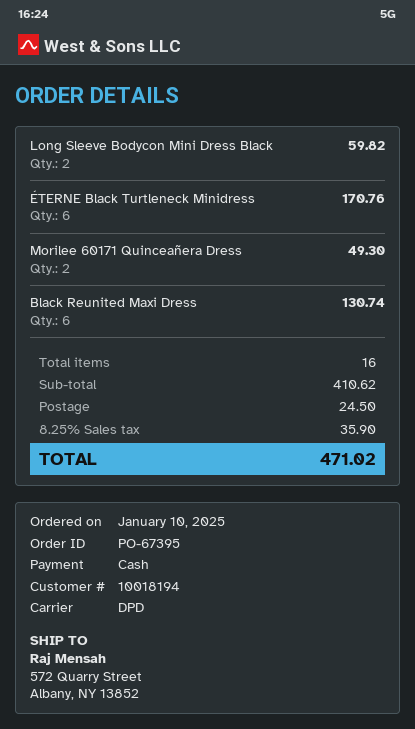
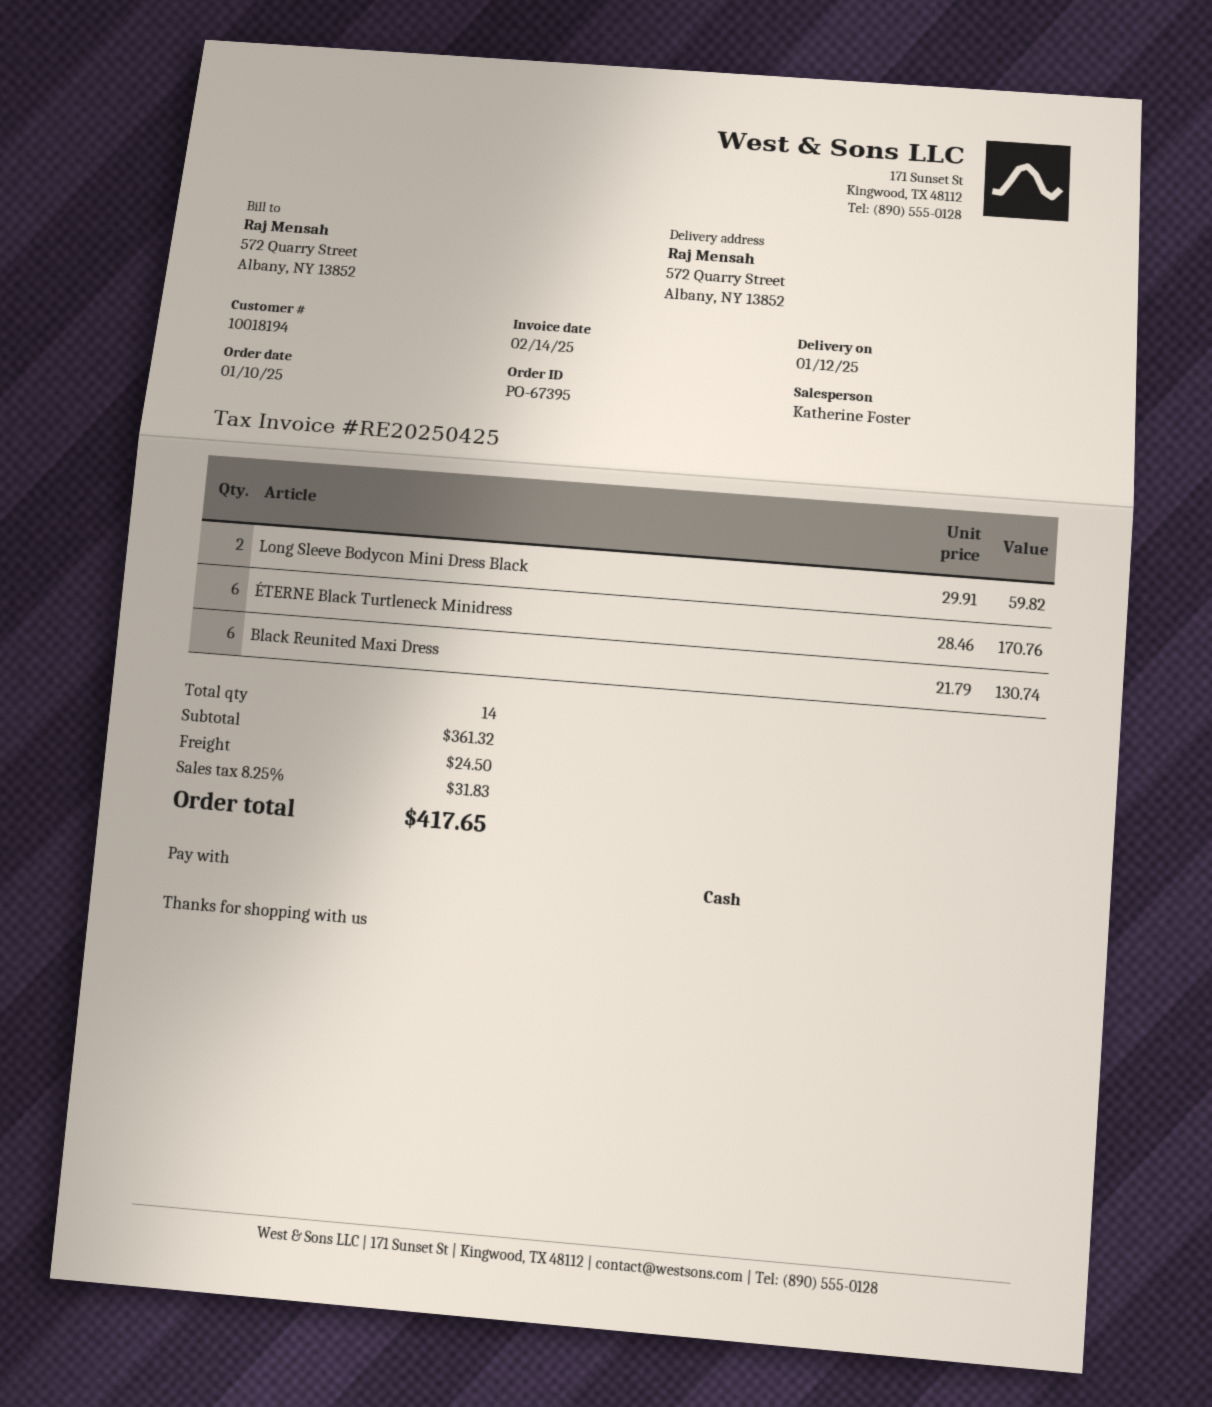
Morilee 60171 Quinceañera Dress: 2 for 49.30 -> none
total quantity: 16 -> 14
subtotal: 410.62 -> 361.32
tax: 8.25% = 35.90 -> 8.25% = 31.83
total: 471.02 -> 417.65

